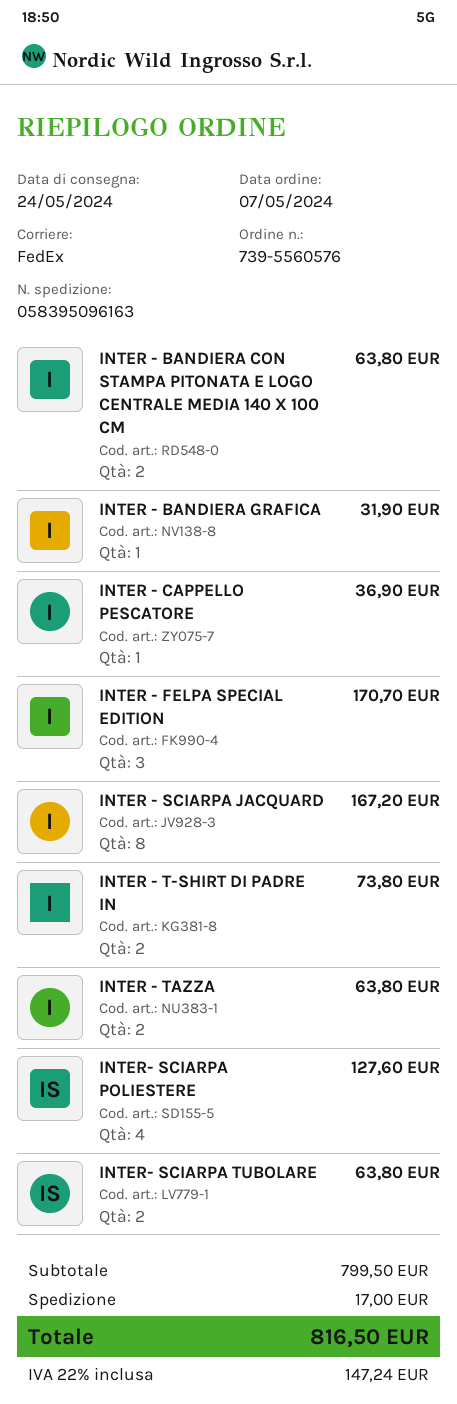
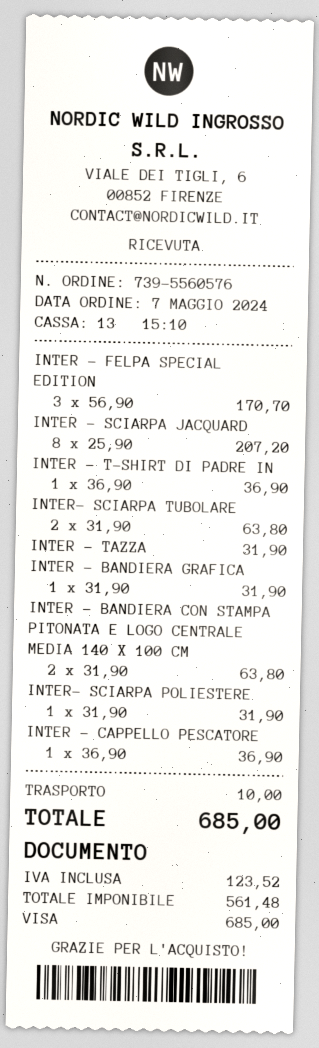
INTER - SCIARPA JACQUARD: 8 for 167.20 -> 8 for 207.20
INTER - T-SHIRT DI PADRE IN: 2 for 73.80 -> 1 for 36.90
INTER - TAZZA: 2 for 63.80 -> 1 for 31.90
INTER- SCIARPA POLIESTERE: 4 for 127.60 -> 1 for 31.90
shipping: 17.00 -> 10.00
tax: 147.24 -> 123.52
total: 816.50 -> 685.00

